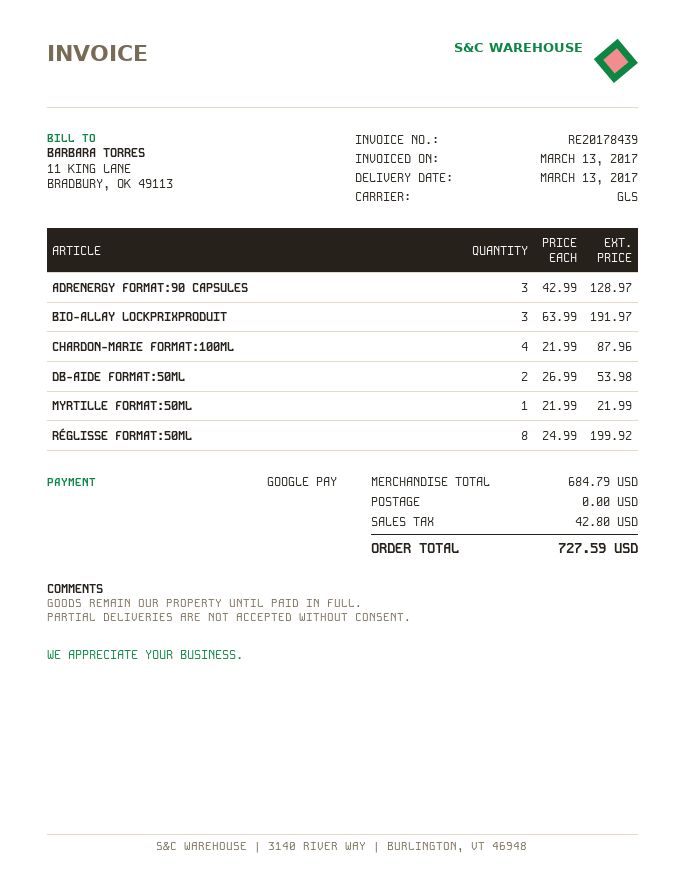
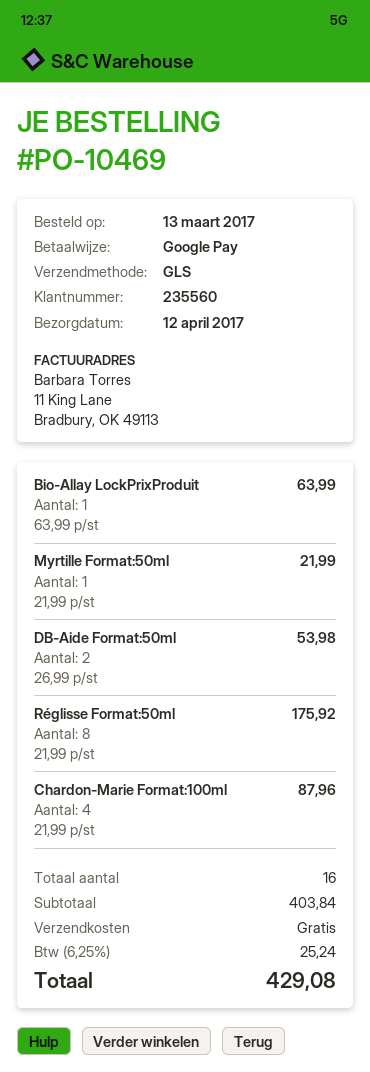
delivery date: 2017-03-13 -> 2017-04-12
ADRENERGY FORMAT:90 CAPSULES: 3 x 42.99 = 128.97 -> none
BIO-ALLAY LOCKPRIXPRODUIT: 3 x 63.99 = 191.97 -> 1 x 63.99 = 63.99
RÉGLISSE FORMAT:50ML: 8 x 24.99 = 199.92 -> 8 x 21.99 = 175.92
subtotal: 684.79 -> 403.84
tax: 42.80 -> 25.24
total: 727.59 -> 429.08

